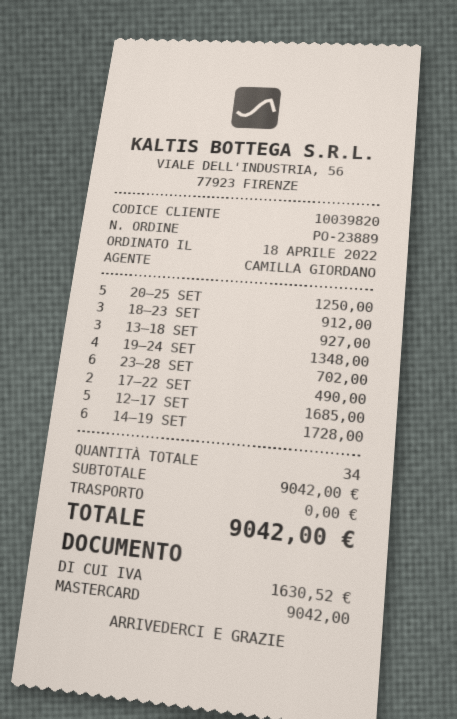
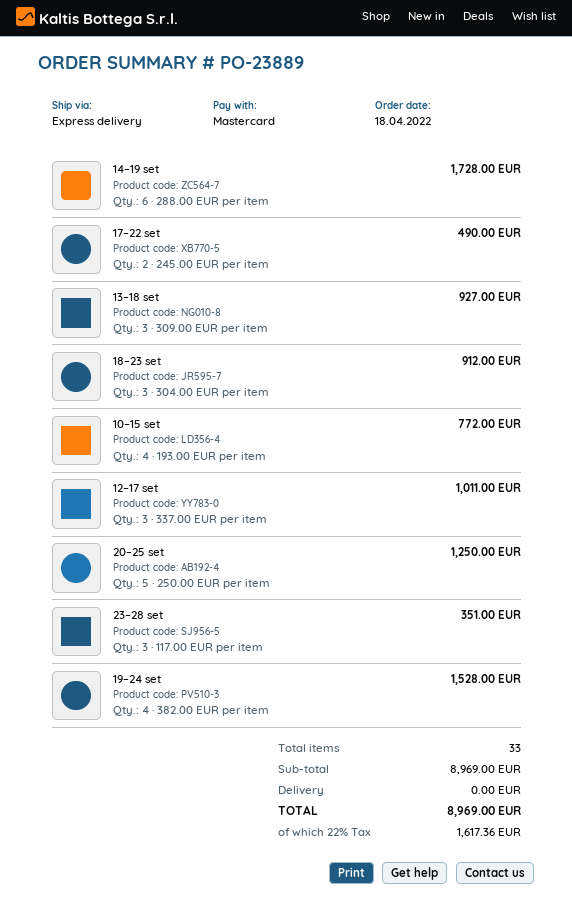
19–24 SET: 4 for 1348.00 -> 4 for 1528.00
23–28 SET: 6 for 702.00 -> 3 for 351.00
12–17 SET: 5 for 1685.00 -> 3 for 1011.00
10–15 set: none -> 4 for 772.00
total quantity: 34 -> 33
subtotal: 9042.00 -> 8969.00
tax: 1630.52 -> 1617.36
total: 9042.00 -> 8969.00

